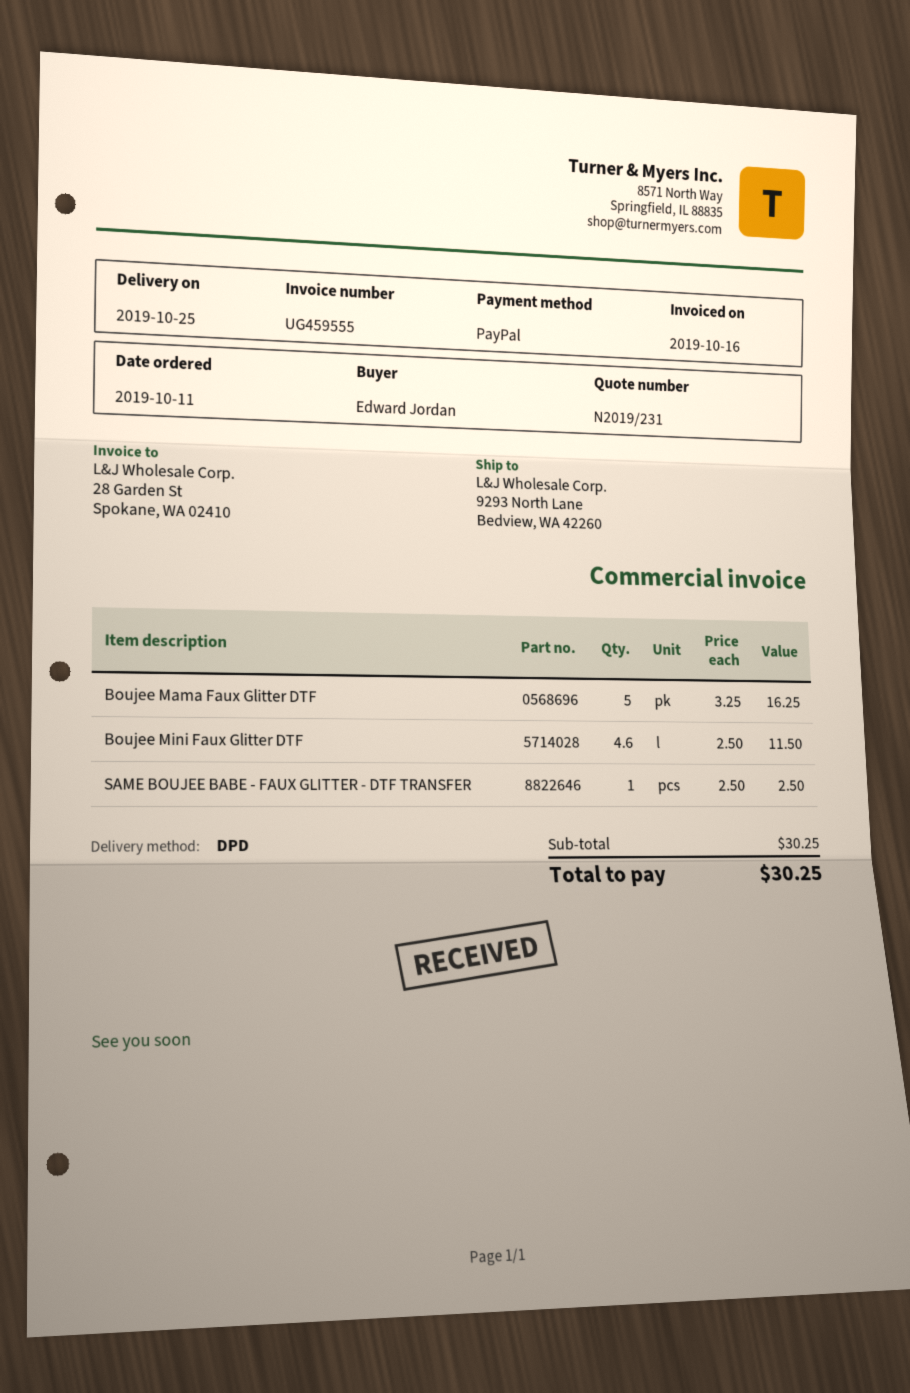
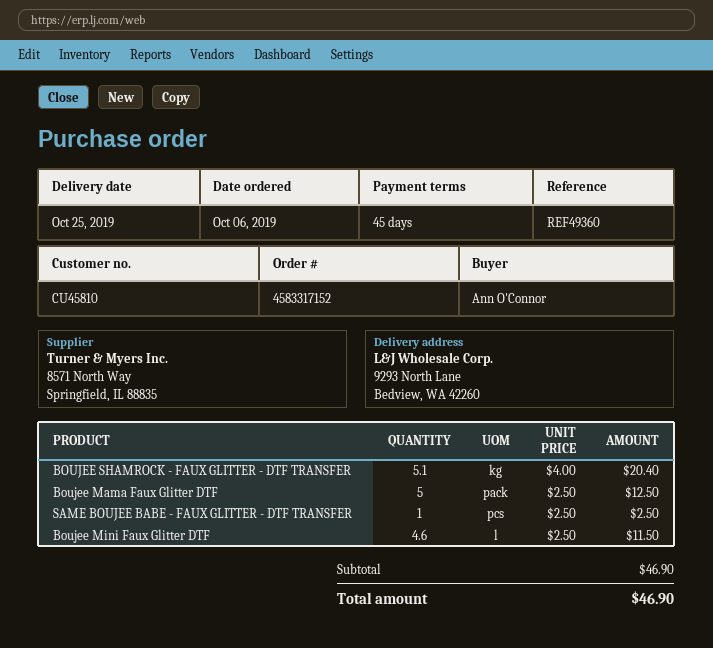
order date: 2019-10-11 -> 2019-10-06
ordered by: Edward Jordan -> Ann O'Connor
Boujee Mama Faux Glitter DTF: 5 x 3.25 = 16.25 -> 5 x 2.50 = 12.50
BOUJEE SHAMROCK - FAUX GLITTER - DTF TRANSFER: none -> 5.1 x 4.00 = 20.40
subtotal: 30.25 -> 46.90
total: 30.25 -> 46.90

